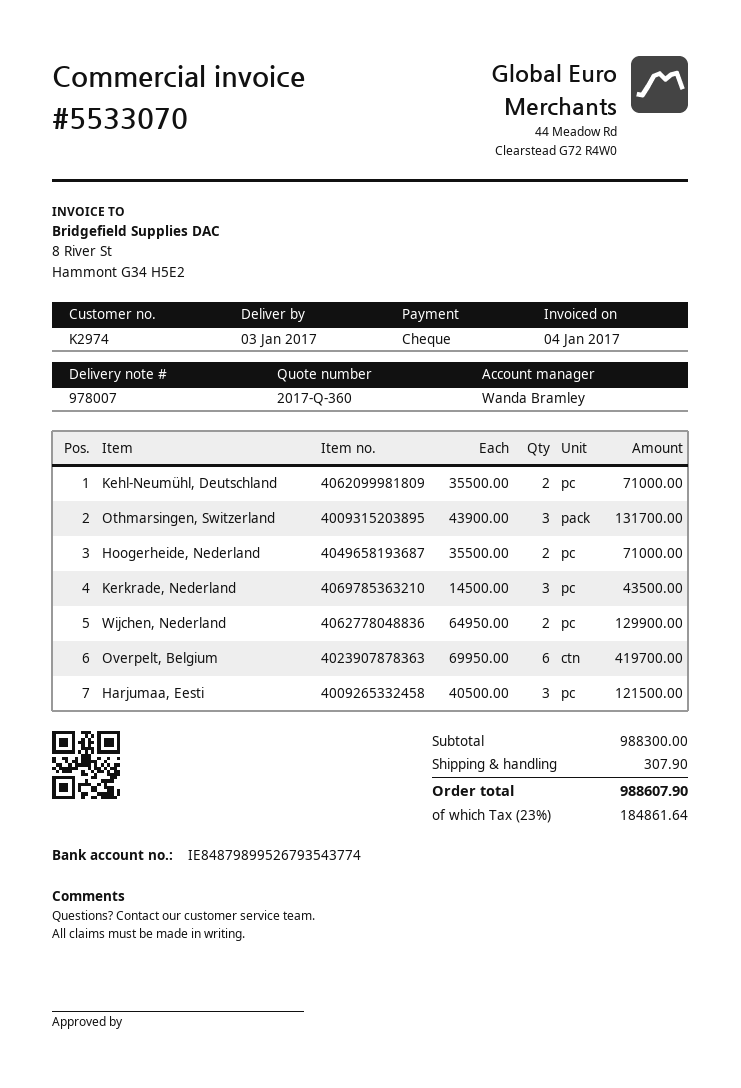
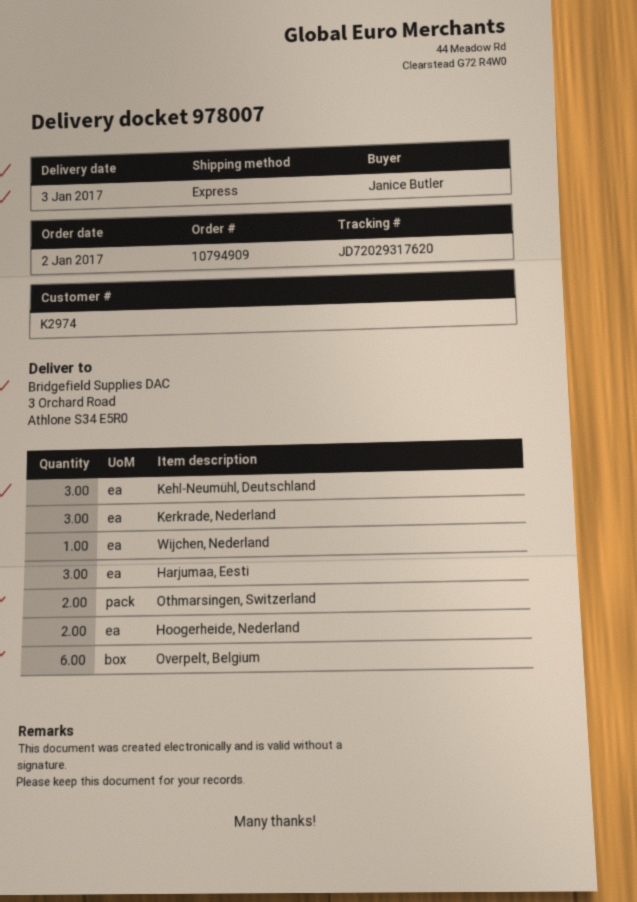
Kehl-Neumühl, Deutschland: 2 -> 3
Othmarsingen, Switzerland: 3 -> 2
Wijchen, Nederland: 2 -> 1

